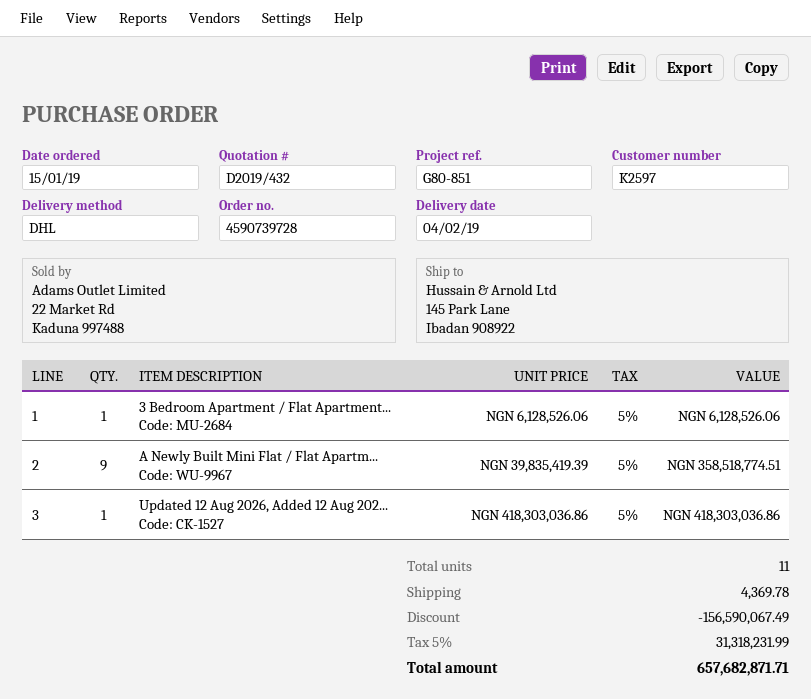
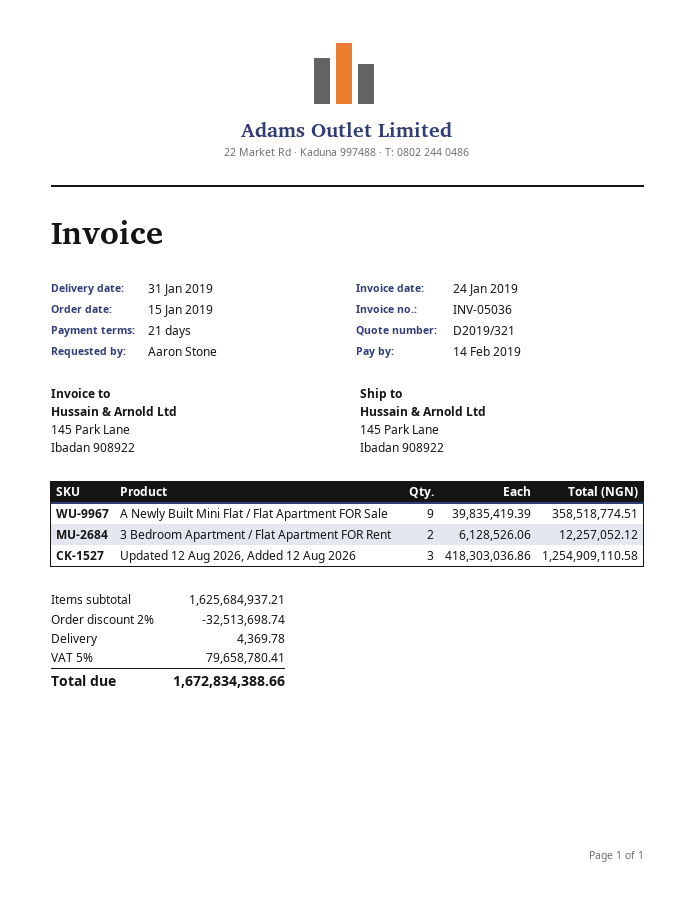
quote number: D2019/432 -> D2019/321
delivery date: 2019-02-04 -> 2019-01-31
3 Bedroom Apartment / Flat Apartment...: 1 x 6128526.06 = 6128526.06 -> 2 x 6128526.06 = 12257052.12
Updated 12 Aug 2026, Added 12 Aug 202...: 1 x 418303036.86 = 418303036.86 -> 3 x 418303036.86 = 1254909110.58
discount: 156590067.49 -> 32513698.74
tax: 5% = 31318231.99 -> 5% = 79658780.41
total: 657682871.71 -> 1672834388.66

